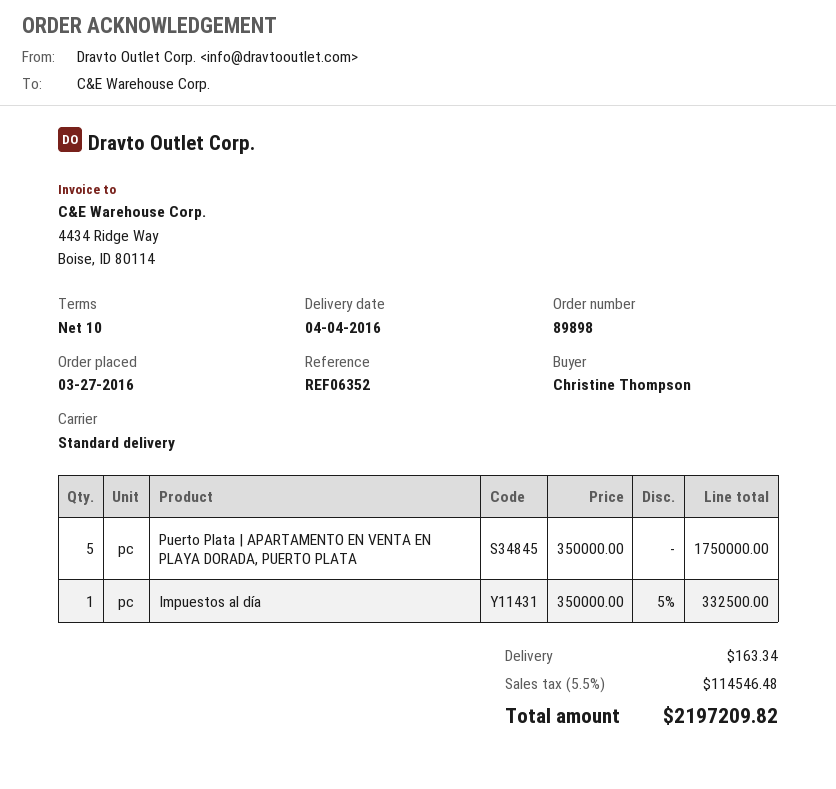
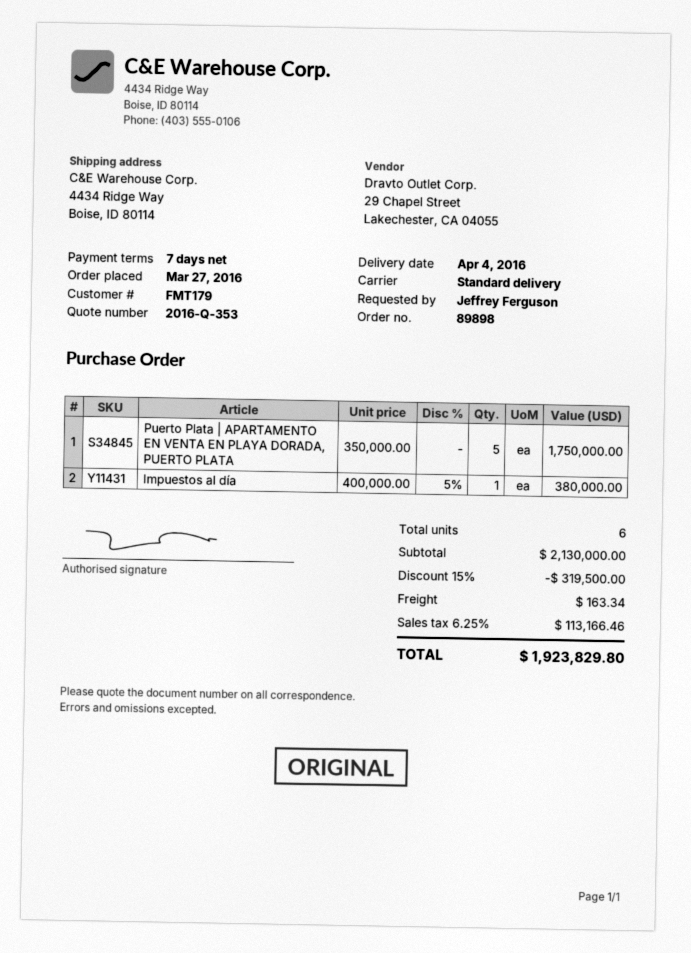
payment terms: 10 days -> 7 days
ordered by: Christine Thompson -> Jeffrey Ferguson
Impuestos al día: 1 x 350000.00 - 5% = 332500.00 -> 1 x 400000.00 - 5% = 380000.00
discount: none -> 15% = 319500.00
tax: 5.5% = 114546.48 -> 6.25% = 113166.46
total: 2197209.82 -> 1923829.80

